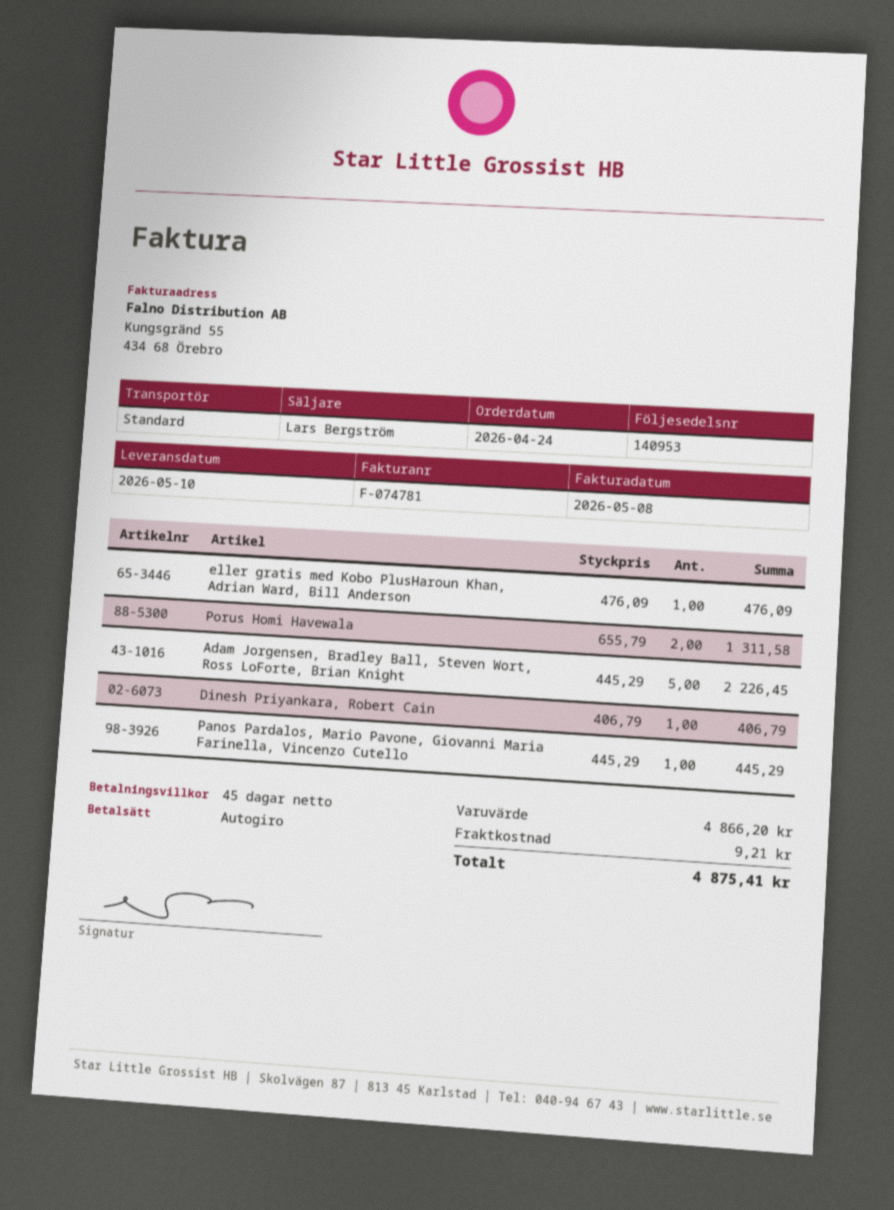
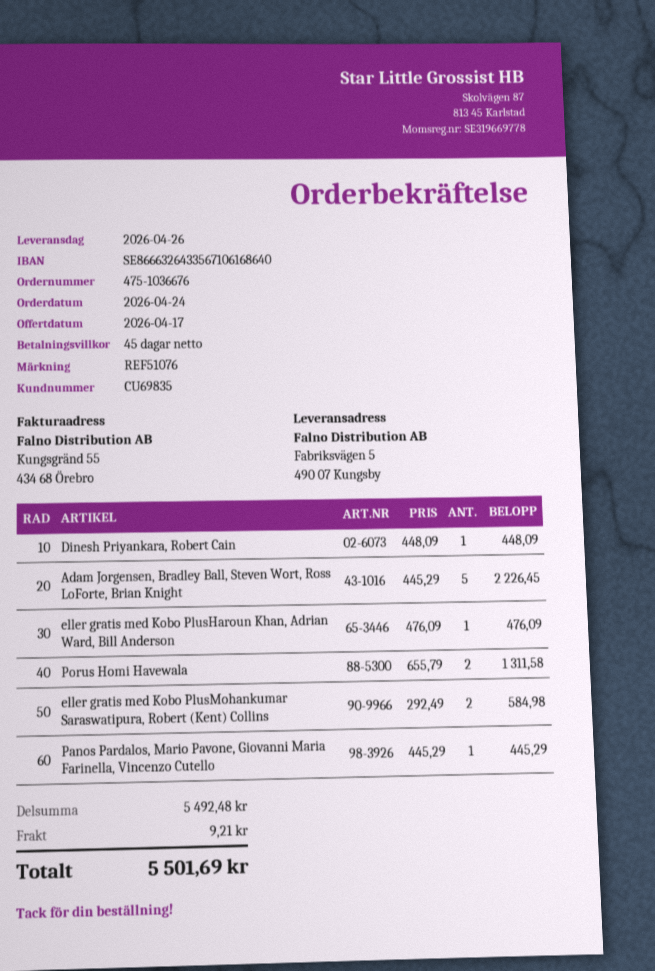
delivery date: 2026-05-10 -> 2026-04-26
Dinesh Priyankara, Robert Cain: 1 x 406.79 = 406.79 -> 1 x 448.09 = 448.09
eller gratis med Kobo PlusMohankumar Saraswatipura, Robert (Kent) Collins: none -> 2 x 292.49 = 584.98
subtotal: 4866.20 -> 5492.48
total: 4875.41 -> 5501.69

